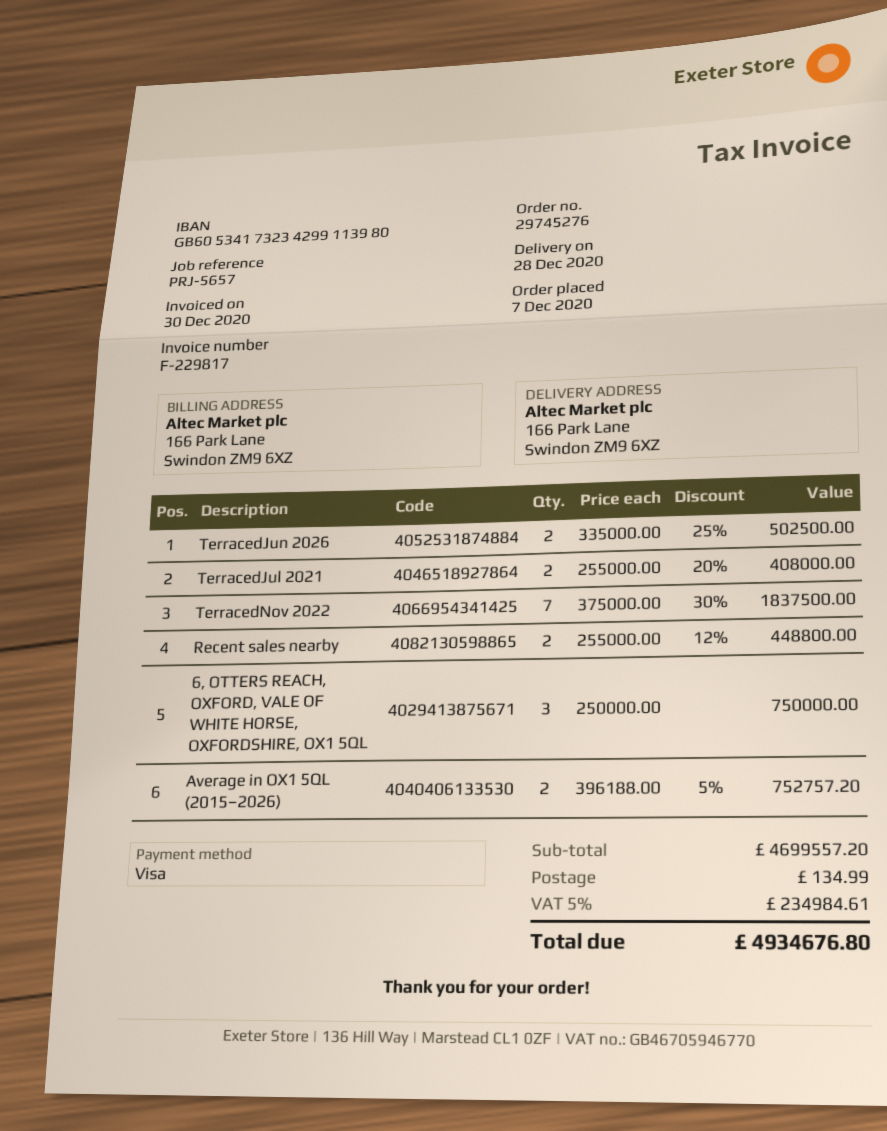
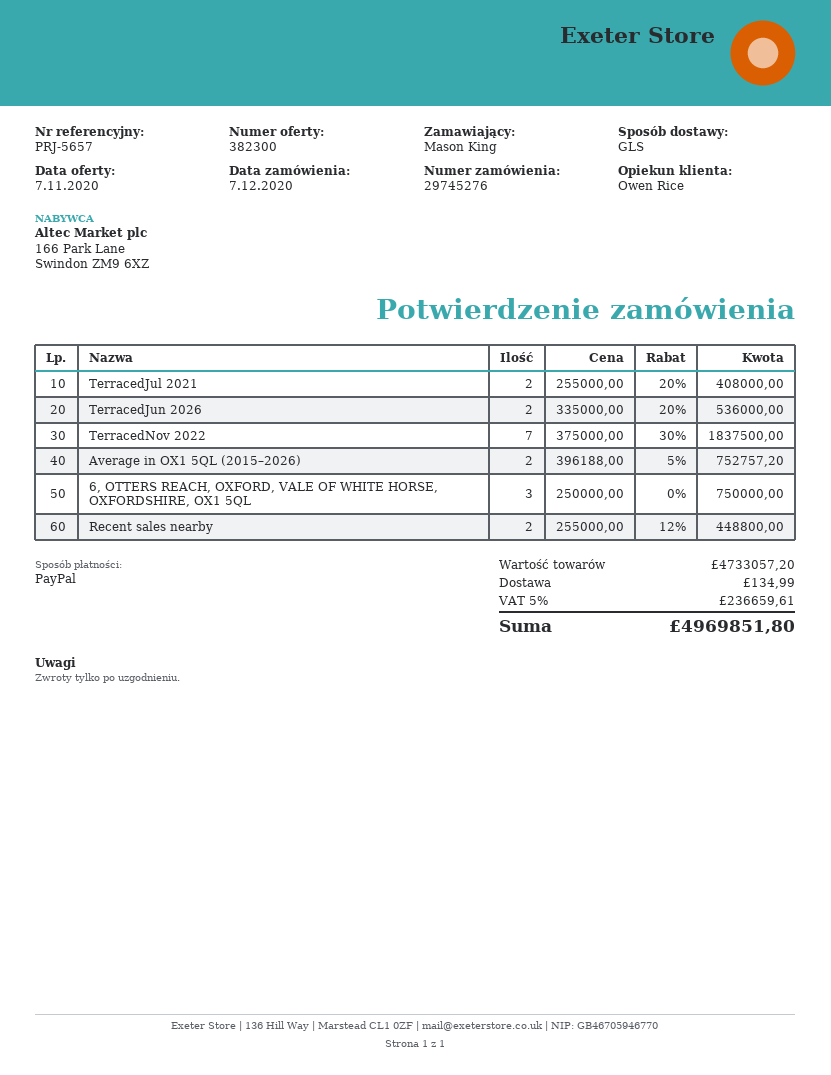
payment method: Visa -> PayPal
TerracedJun 2026: 2 x 335000.00 - 25% = 502500.00 -> 2 x 335000.00 - 20% = 536000.00
subtotal: 4699557.20 -> 4733057.20
tax: 5% = 234984.61 -> 5% = 236659.61
total: 4934676.80 -> 4969851.80

